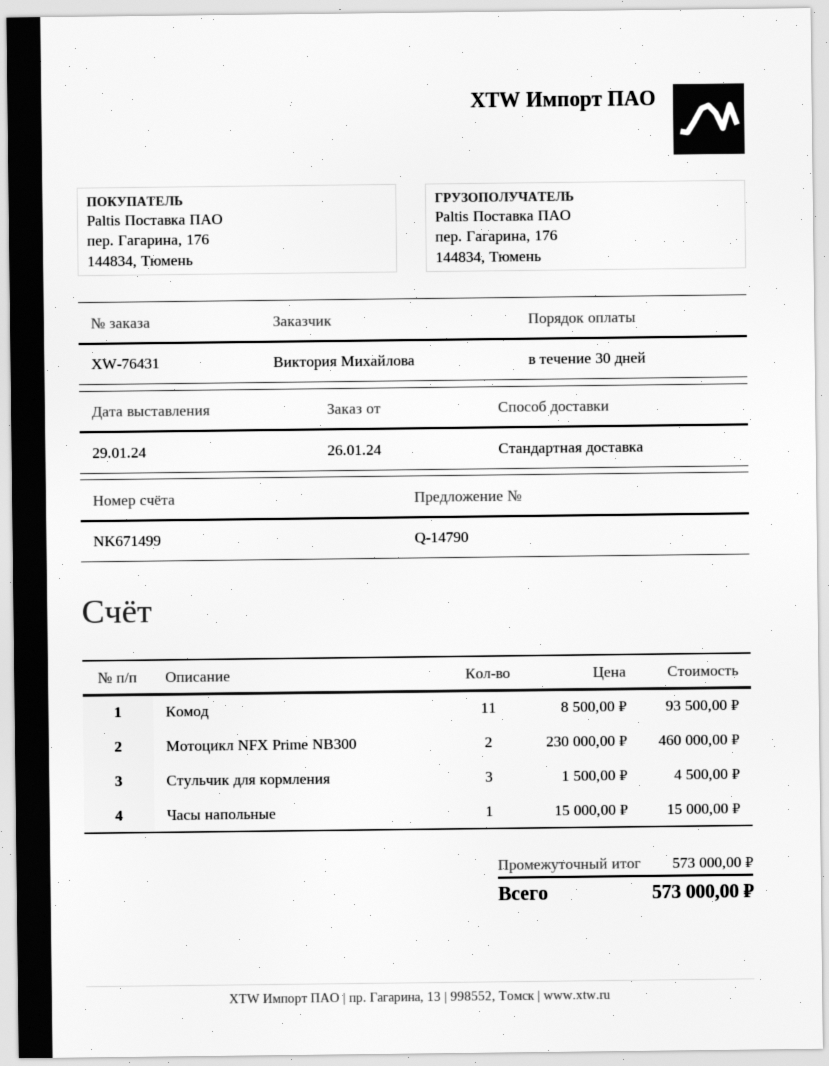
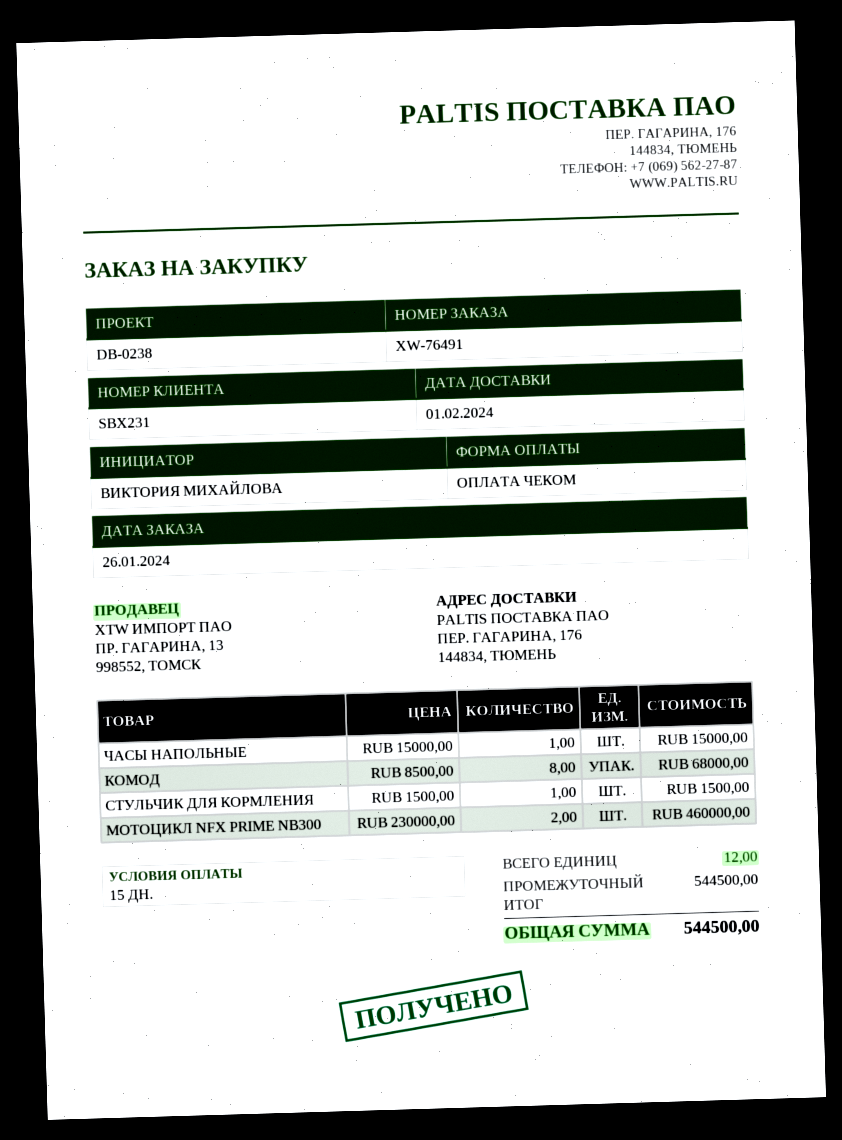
order number: XW-76431 -> XW-76491
payment terms: 30 days -> 15 days
Комод: 11 x 8500.00 = 93500.00 -> 8 x 8500.00 = 68000.00
Стульчик для кормления: 3 x 1500.00 = 4500.00 -> 1 x 1500.00 = 1500.00
subtotal: 573000.00 -> 544500.00
total: 573000.00 -> 544500.00

